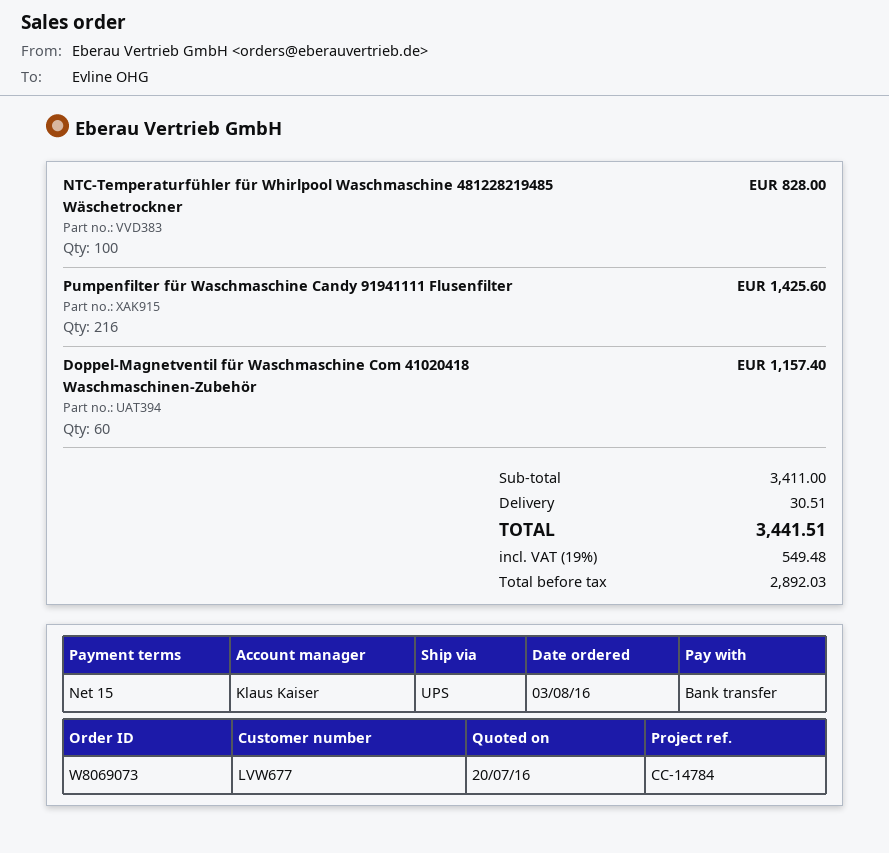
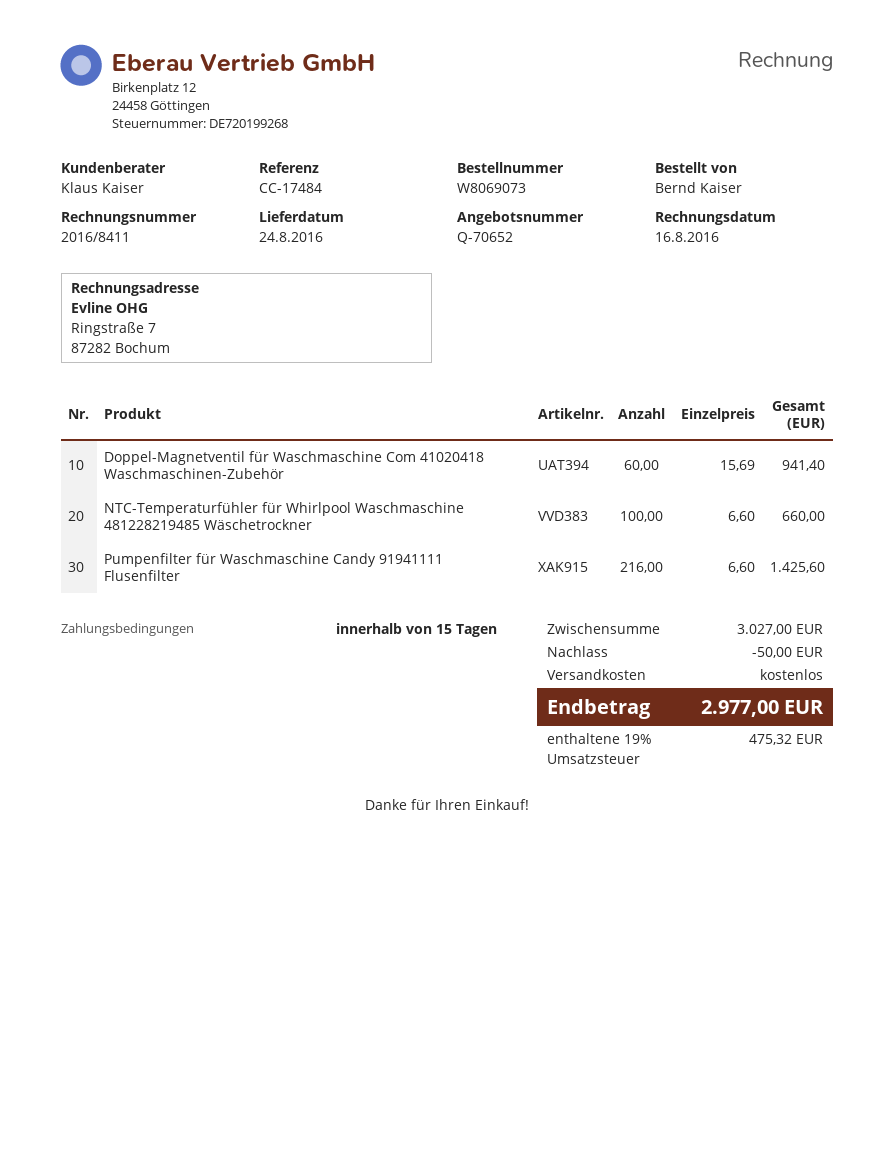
reference: CC-14784 -> CC-17484
NTC-Temperaturfühler für Whirlpool Waschmaschine 481228219485 Wäschetrockner: 100 for 828.00 -> 100 for 660.00
Doppel-Magnetventil für Waschmaschine Com 41020418 Waschmaschinen-Zubehör: 60 for 1157.40 -> 60 for 941.40
subtotal: 3411.00 -> 3027.00
discount: none -> 50.00
shipping: 30.51 -> 0.00
tax: 19% = 549.48 -> 19% = 475.32
total: 3441.51 -> 2977.00

